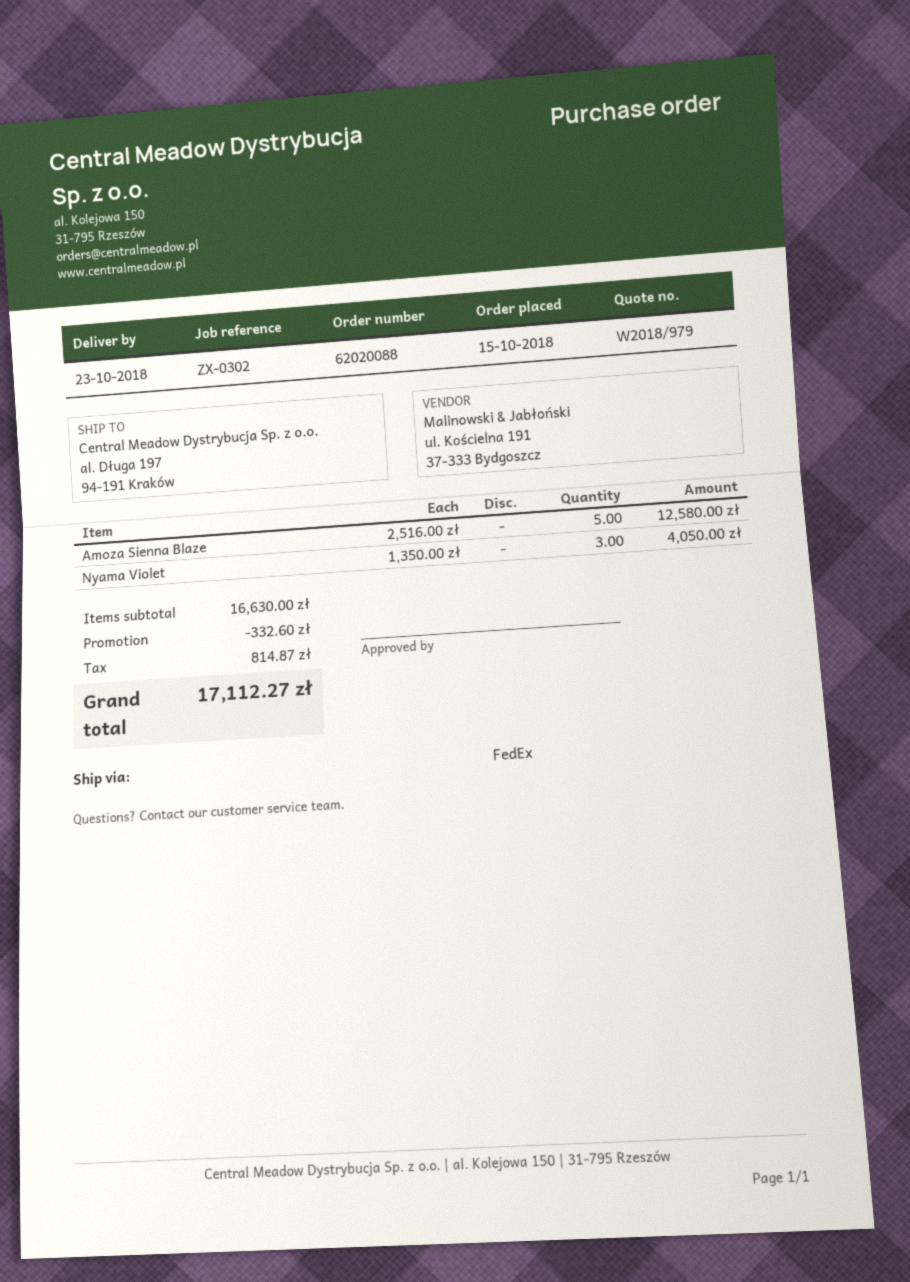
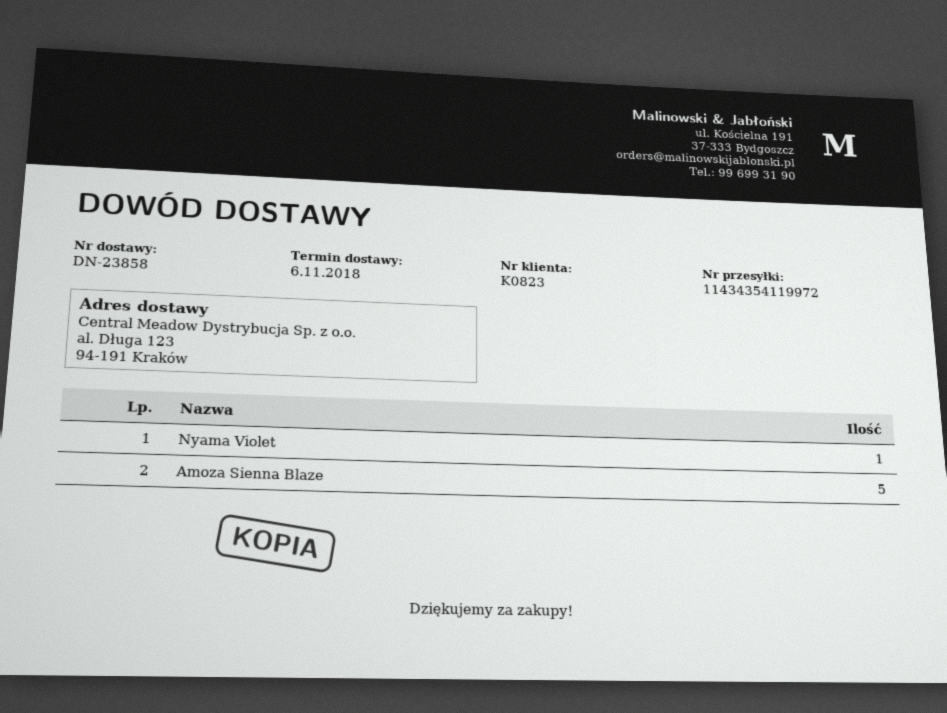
delivery date: 2018-10-23 -> 2018-11-06
ship to: al. Długa 197, 94-191 Kraków -> al. Długa 123, 94-191 Kraków
Nyama Violet: 3 -> 1

